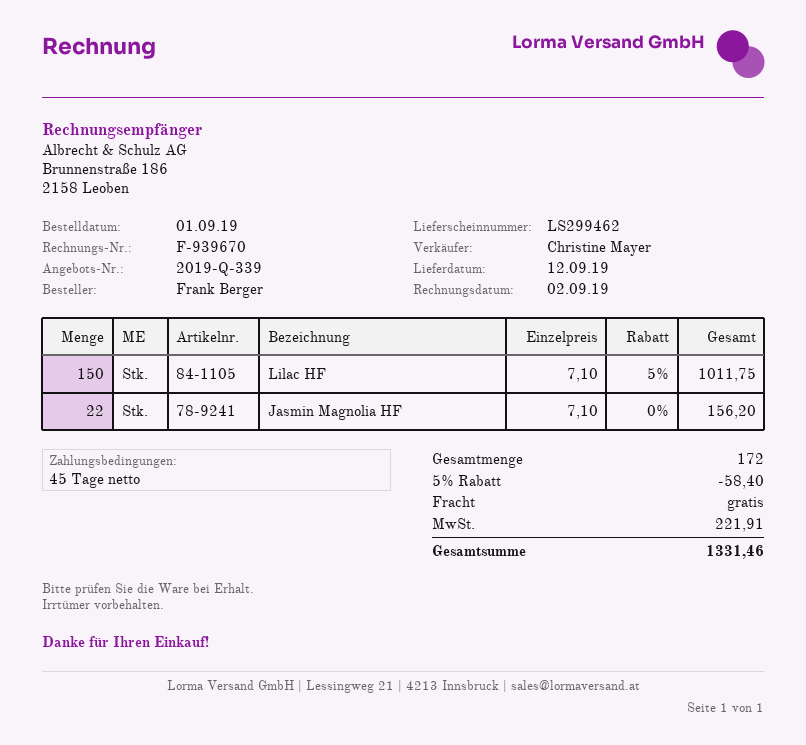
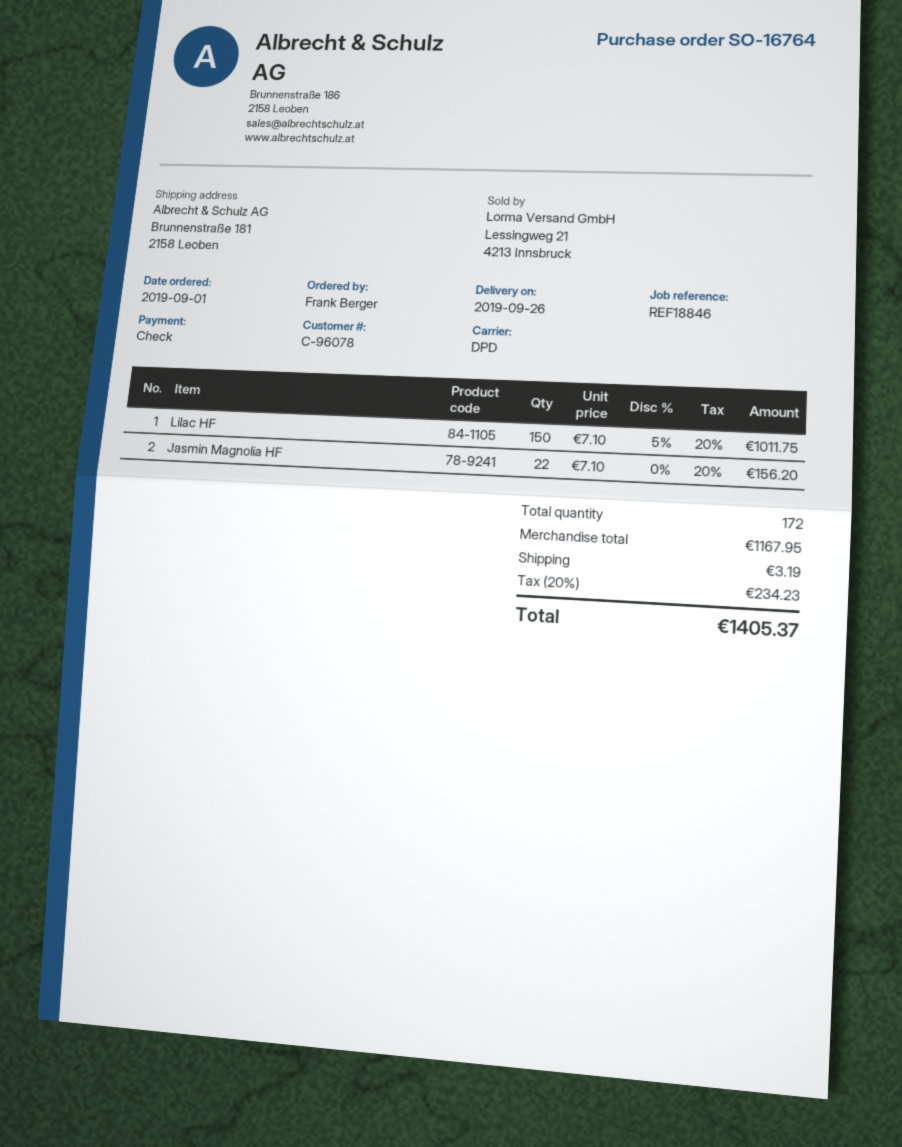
delivery date: 2019-09-12 -> 2019-09-26
discount: 5% = 58.40 -> none
shipping: 0.00 -> 3.19
tax: 221.91 -> 234.23
total: 1331.46 -> 1405.37

